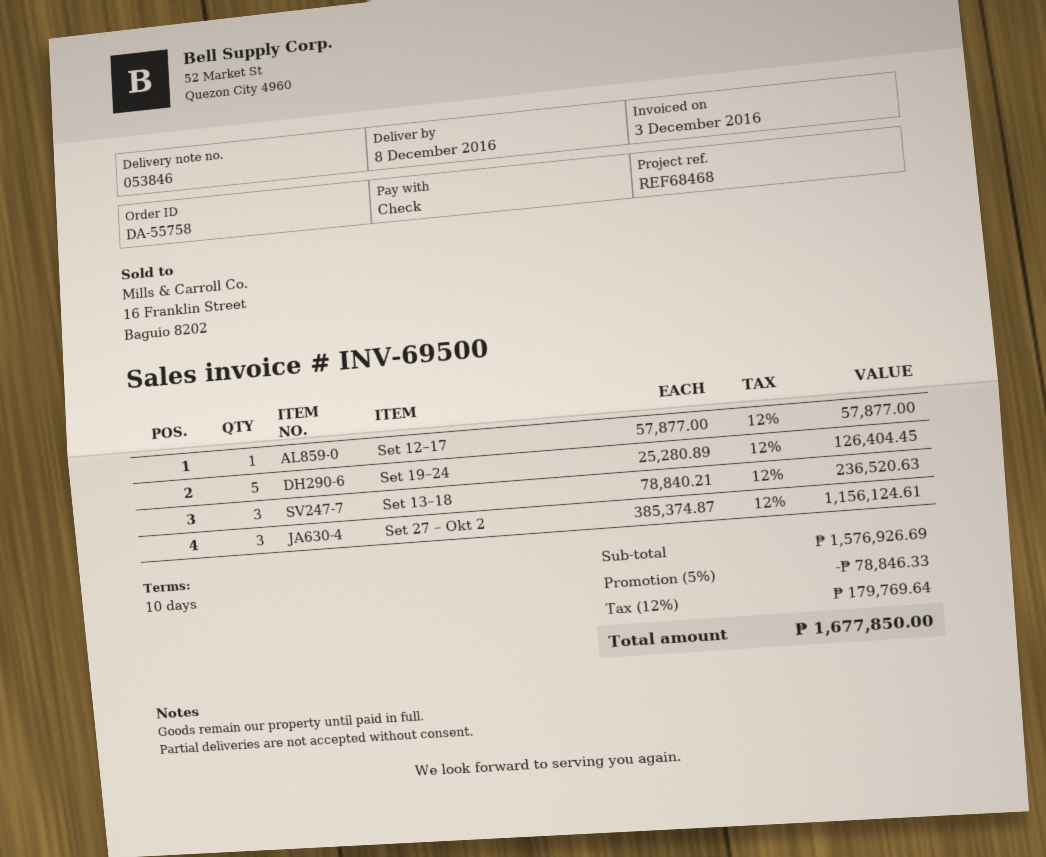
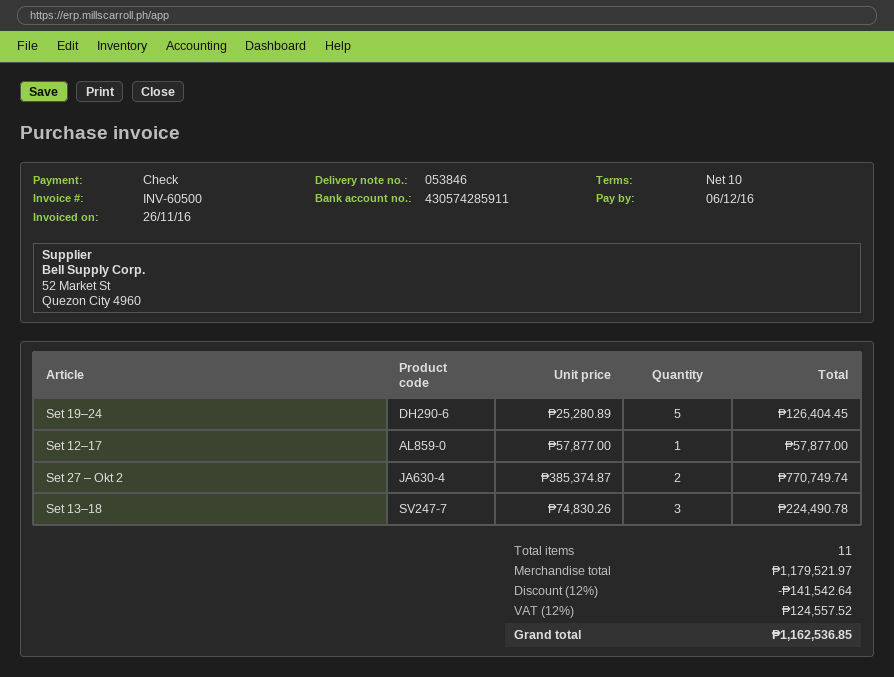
invoice number: INV-69500 -> INV-60500
invoice date: 2016-12-03 -> 2016-11-26
Set 13–18: 3 x 78840.21 = 236520.63 -> 3 x 74830.26 = 224490.78
Set 27 – Okt 2: 3 x 385374.87 = 1156124.61 -> 2 x 385374.87 = 770749.74
subtotal: 1576926.69 -> 1179521.97
discount: 5% = 78846.33 -> 12% = 141542.64
tax: 12% = 179769.64 -> 12% = 124557.52
total: 1677850.00 -> 1162536.85

